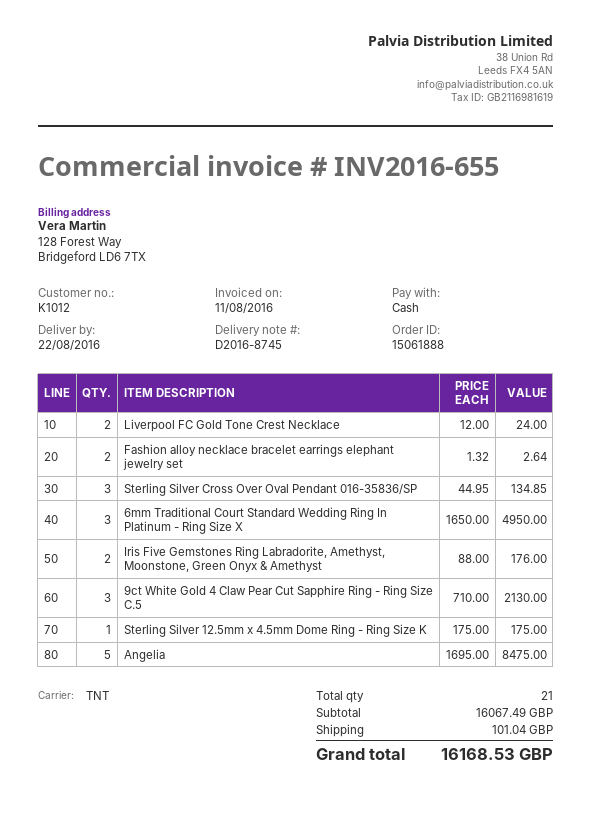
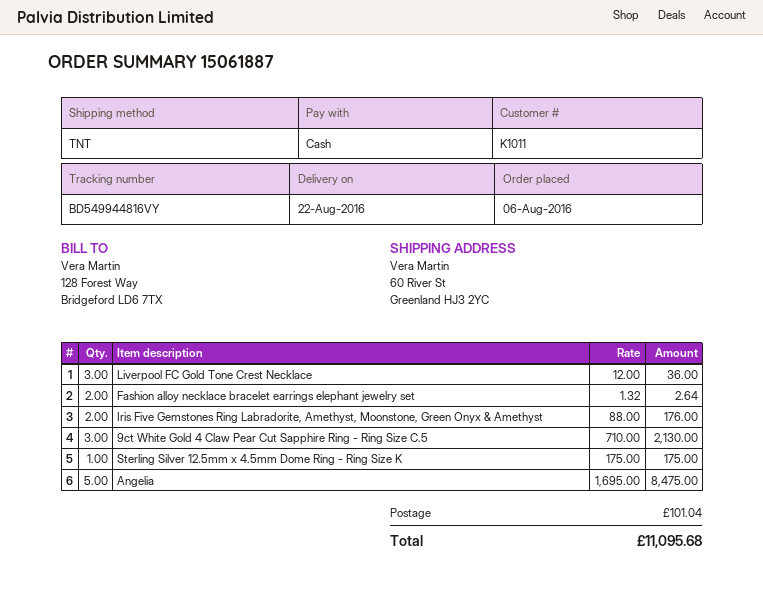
order number: 15061888 -> 15061887
customer number: K1012 -> K1011
Liverpool FC Gold Tone Crest Necklace: 2 x 12.00 = 24.00 -> 3 x 12.00 = 36.00
Sterling Silver Cross Over Oval Pendant 016-35836/SP: 3 x 44.95 = 134.85 -> none
6mm Traditional Court Standard Wedding Ring In Platinum - Ring Size X: 3 x 1650.00 = 4950.00 -> none
total: 16168.53 -> 11095.68

